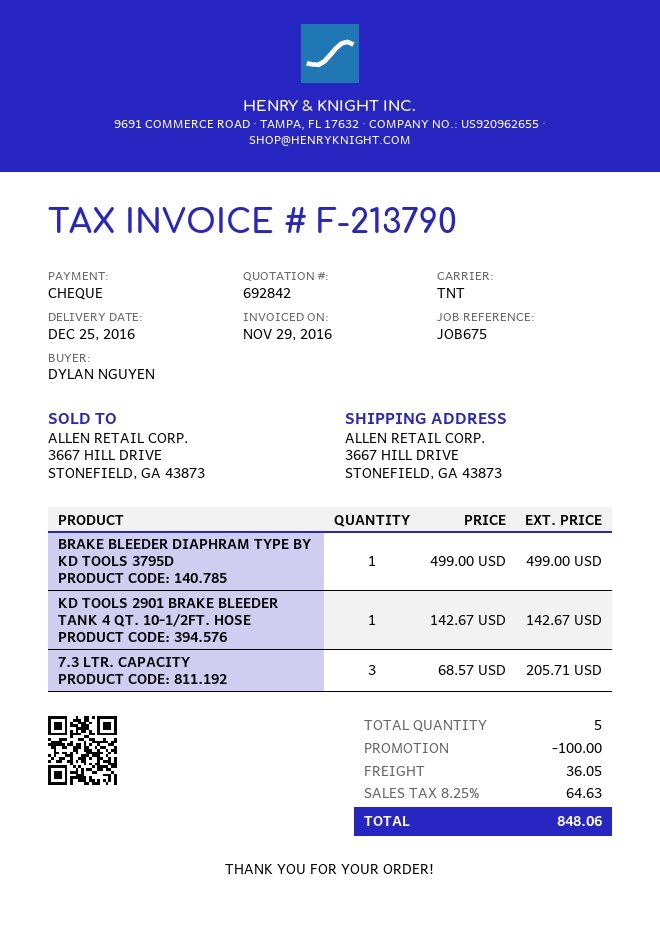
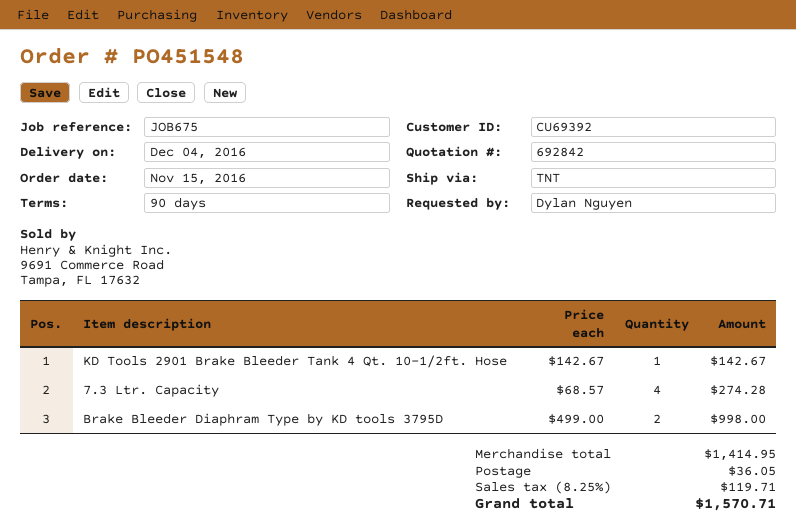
delivery date: 2016-12-25 -> 2016-12-04
BRAKE BLEEDER DIAPHRAM TYPE BY KD TOOLS 3795D: 1 x 499.00 = 499.00 -> 2 x 499.00 = 998.00
7.3 LTR. CAPACITY: 3 x 68.57 = 205.71 -> 4 x 68.57 = 274.28
discount: 100.00 -> none
tax: 8.25% = 64.63 -> 8.25% = 119.71
total: 848.06 -> 1570.71

